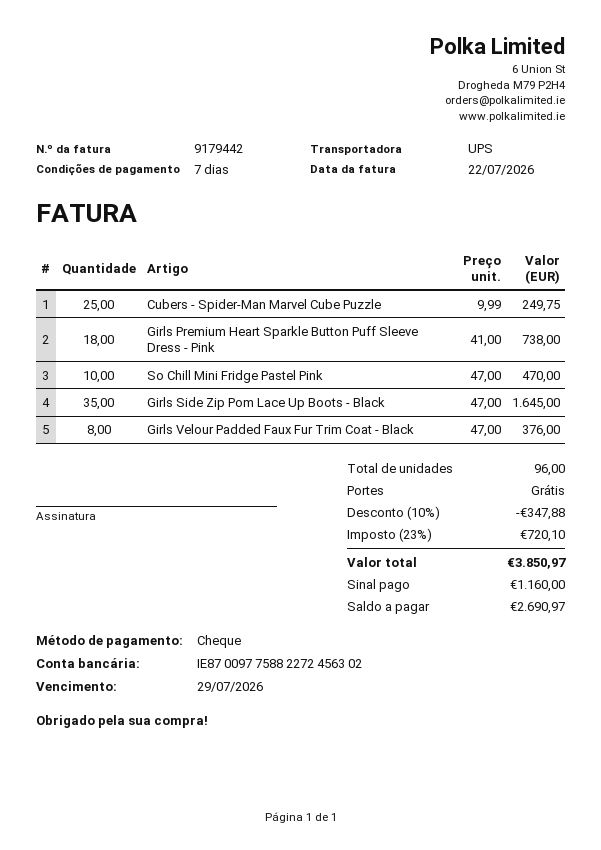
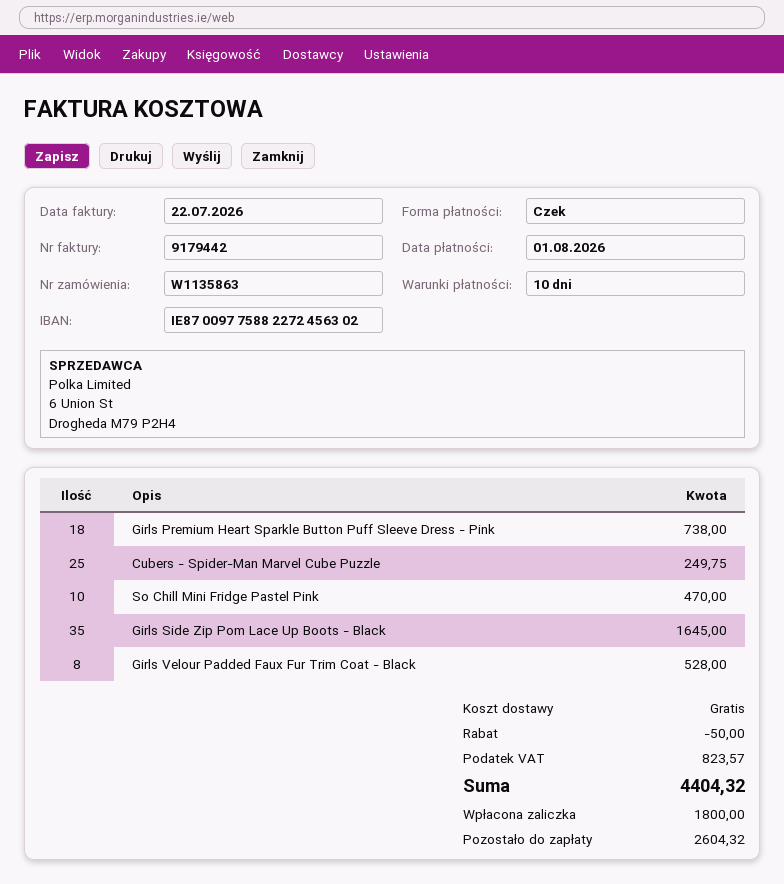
payment terms: 7 days -> 10 days
due date: 2026-07-29 -> 2026-08-01
Girls Velour Padded Faux Fur Trim Coat - Black: 8 for 376.00 -> 8 for 528.00
discount: 347.88 -> 50.00
tax: 720.10 -> 823.57
total: 3850.97 -> 4404.32
deposit: 1160.00 -> 1800.00
balance: 2690.97 -> 2604.32

